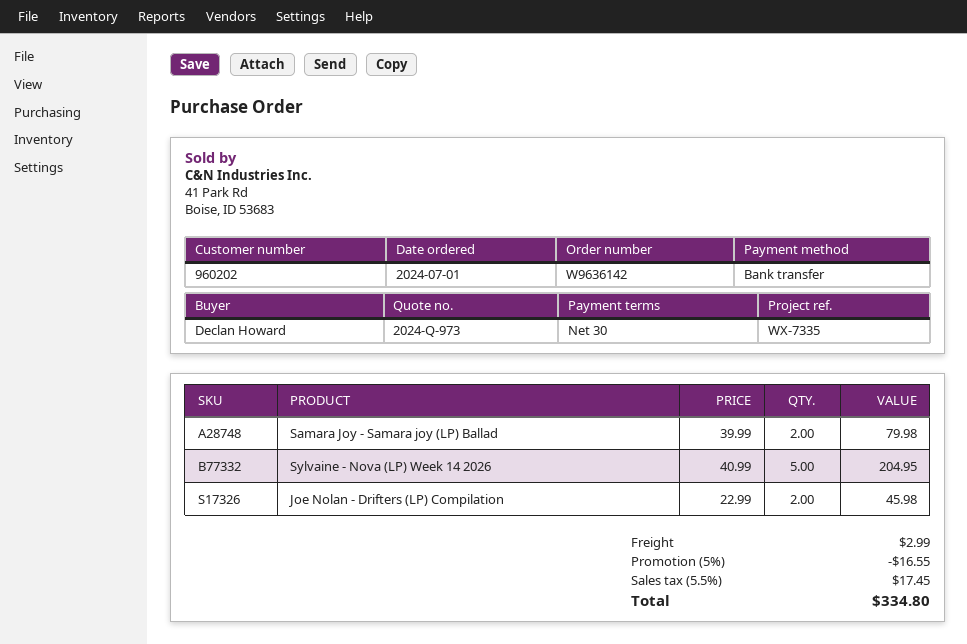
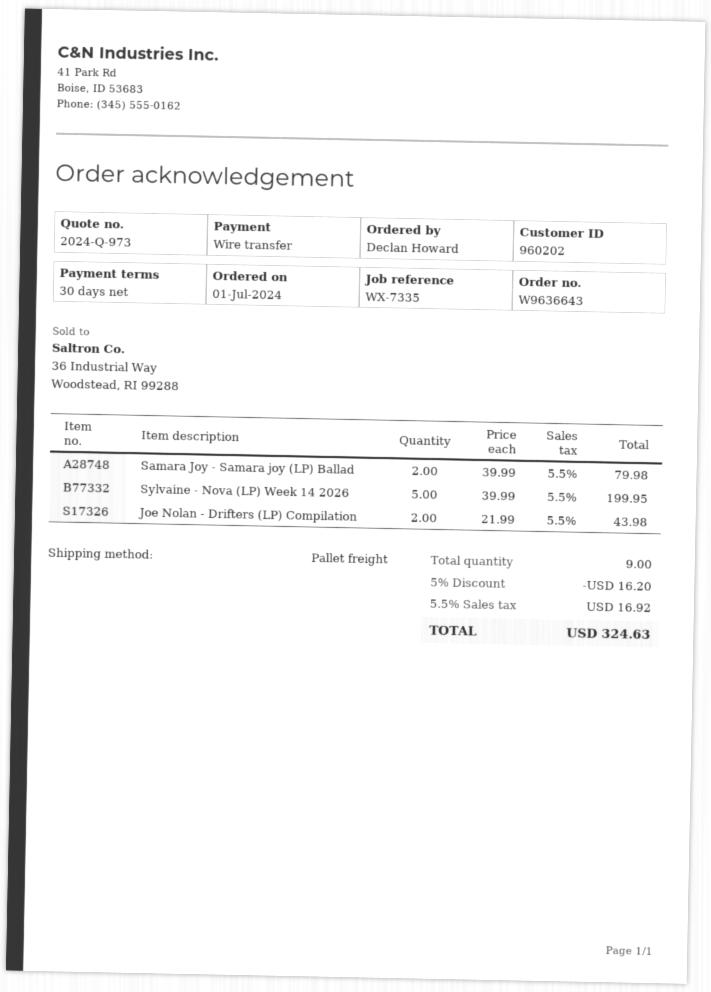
order number: W9636142 -> W9636643
Sylvaine - Nova (LP) Week 14 2026: 5 x 40.99 = 204.95 -> 5 x 39.99 = 199.95
Joe Nolan - Drifters (LP) Compilation: 2 x 22.99 = 45.98 -> 2 x 21.99 = 43.98
discount: 5% = 16.55 -> 5% = 16.20
shipping: 2.99 -> none
tax: 5.5% = 17.45 -> 5.5% = 16.92
total: 334.80 -> 324.63

